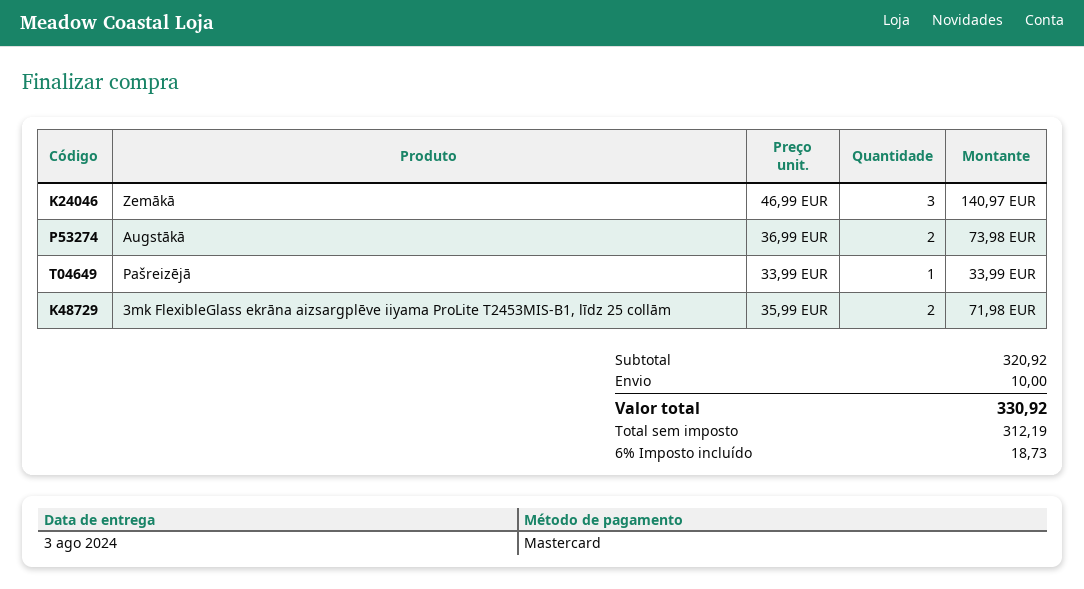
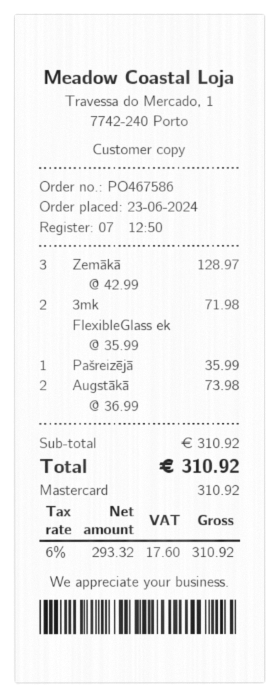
Zemākā: 3 x 46.99 = 140.97 -> 3 x 42.99 = 128.97
Pašreizējā: 1 x 33.99 = 33.99 -> 1 x 35.99 = 35.99
subtotal: 320.92 -> 310.92
shipping: 10.00 -> none
net: 312.19 -> 293.32
tax: 6% = 18.73 -> 6% = 17.60
total: 330.92 -> 310.92

